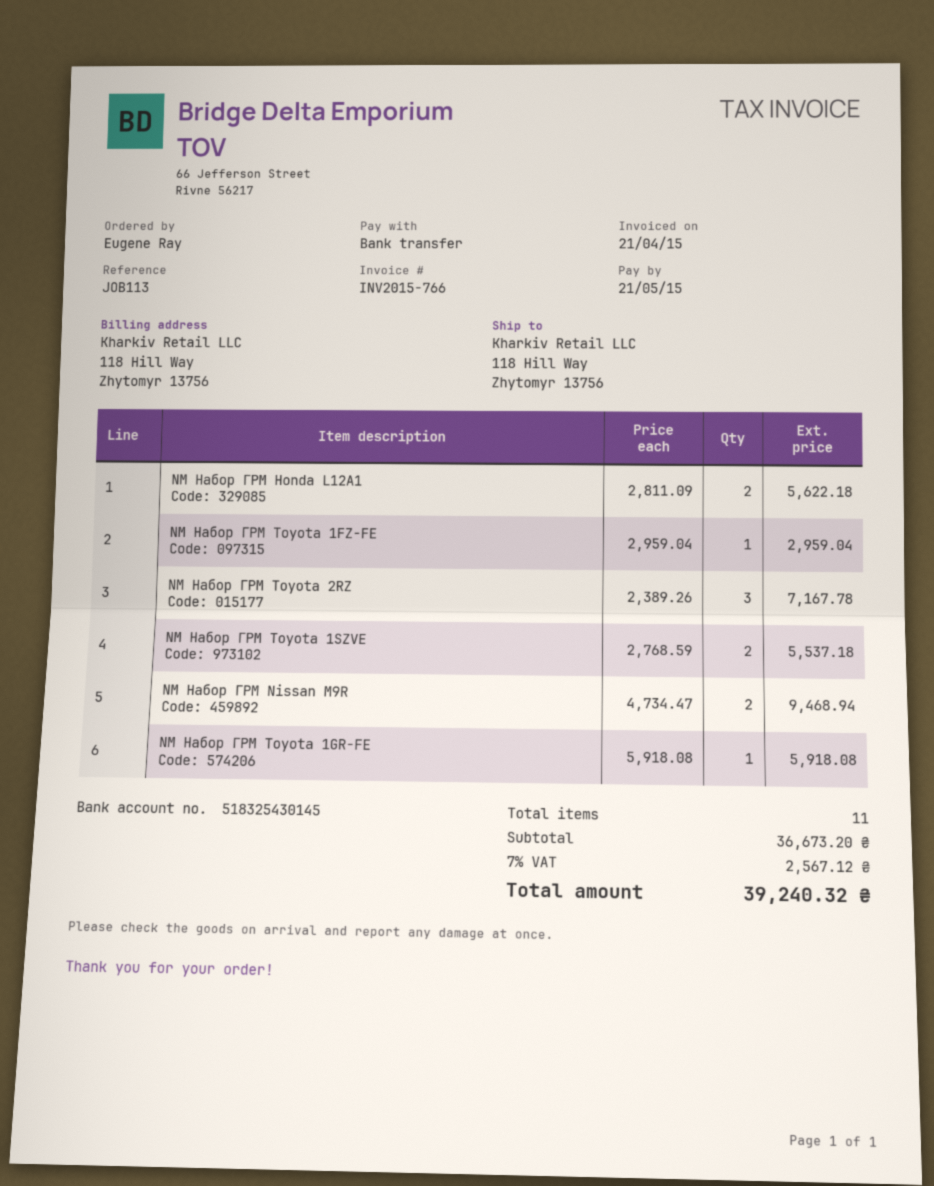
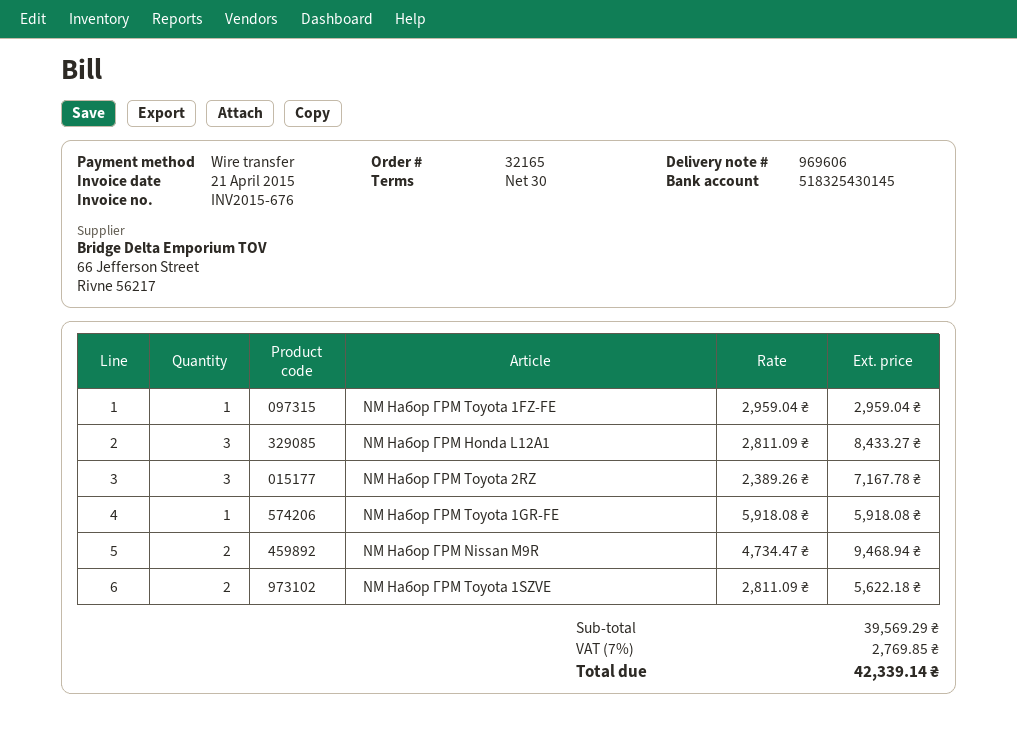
invoice number: INV2015-766 -> INV2015-676
NM Набор ГРМ Honda L12A1: 2 x 2811.09 = 5622.18 -> 3 x 2811.09 = 8433.27
NM Набор ГРМ Toyota 1SZVE: 2 x 2768.59 = 5537.18 -> 2 x 2811.09 = 5622.18
subtotal: 36673.20 -> 39569.29
tax: 7% = 2567.12 -> 7% = 2769.85
total: 39240.32 -> 42339.14

